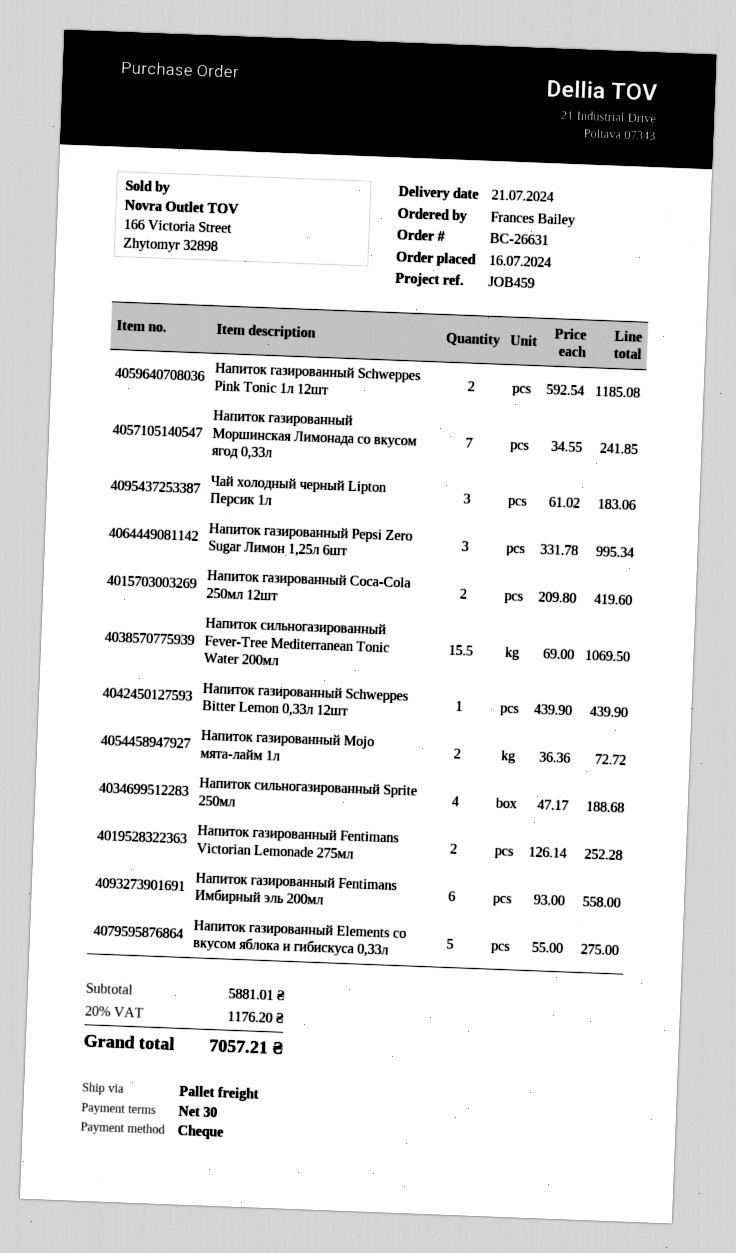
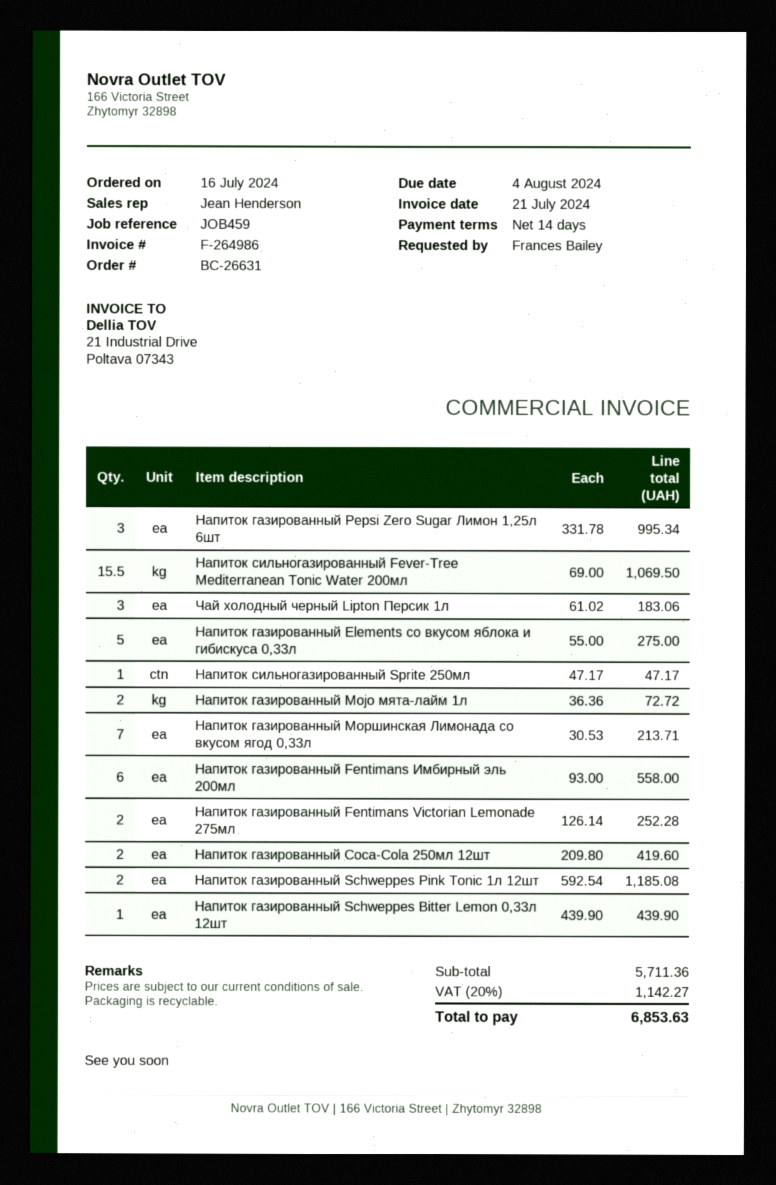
payment terms: 30 days -> 14 days
Напиток газированный Моршинская Лимонада со вкусом ягод 0,33л: 7 x 34.55 = 241.85 -> 7 x 30.53 = 213.71
Напиток сильногазированный Sprite 250мл: 4 x 47.17 = 188.68 -> 1 x 47.17 = 47.17
subtotal: 5881.01 -> 5711.36
tax: 20% = 1176.20 -> 20% = 1142.27
total: 7057.21 -> 6853.63

